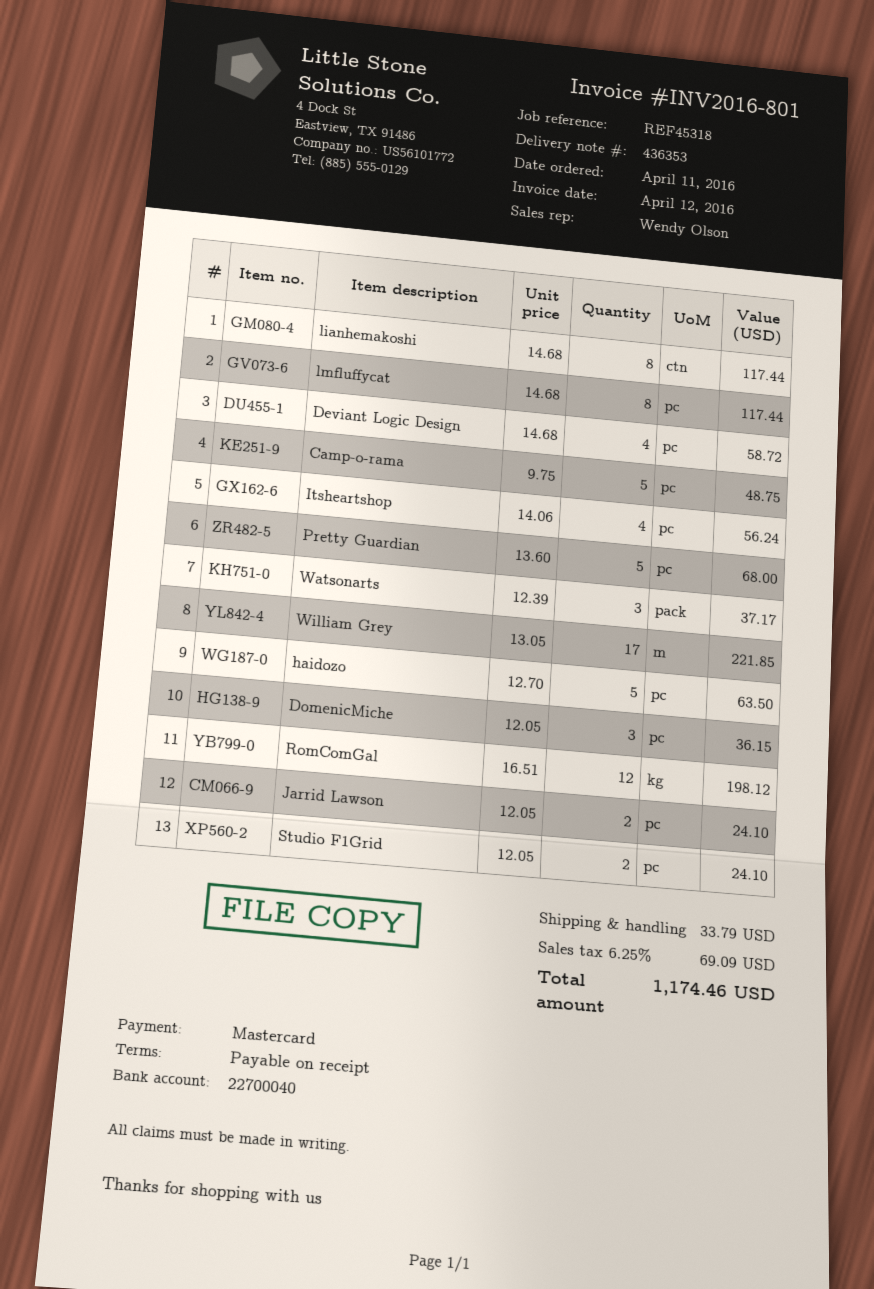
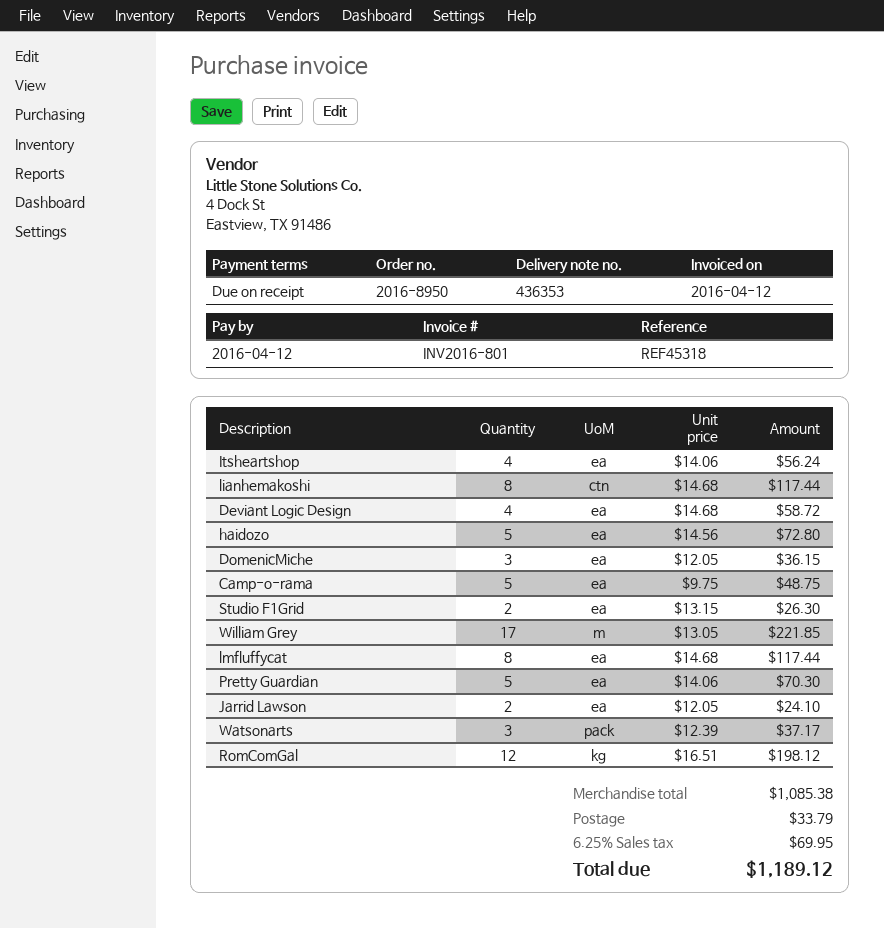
Pretty Guardian: 5 x 13.60 = 68.00 -> 5 x 14.06 = 70.30
haidozo: 5 x 12.70 = 63.50 -> 5 x 14.56 = 72.80
Studio F1Grid: 2 x 12.05 = 24.10 -> 2 x 13.15 = 26.30
tax: 6.25% = 69.09 -> 6.25% = 69.95
total: 1174.46 -> 1189.12

